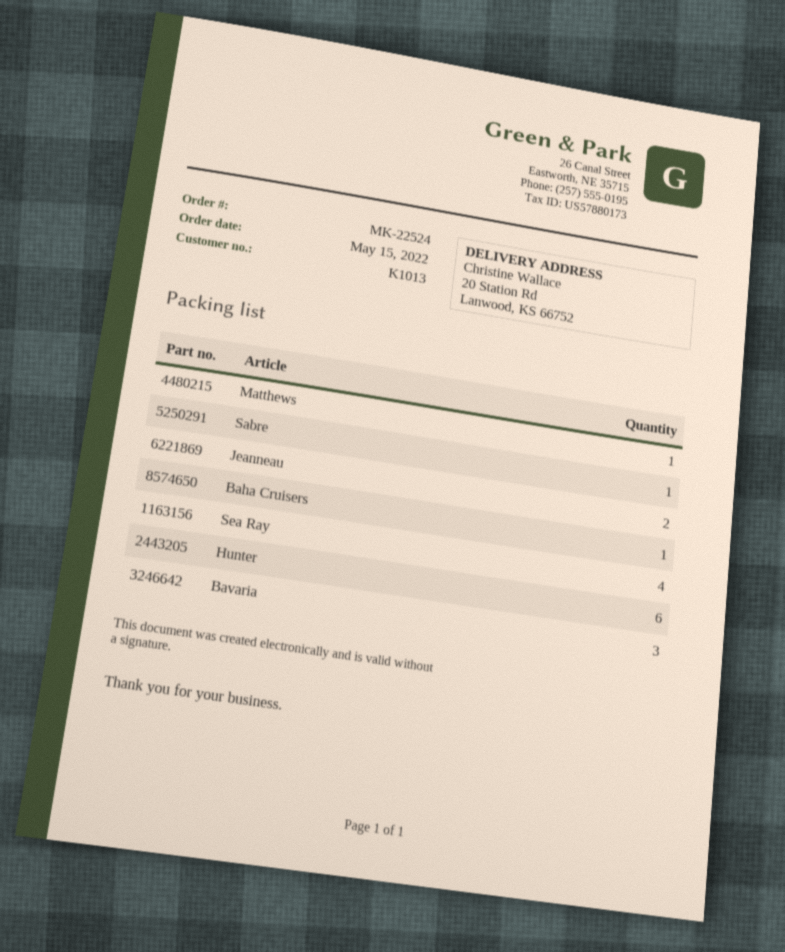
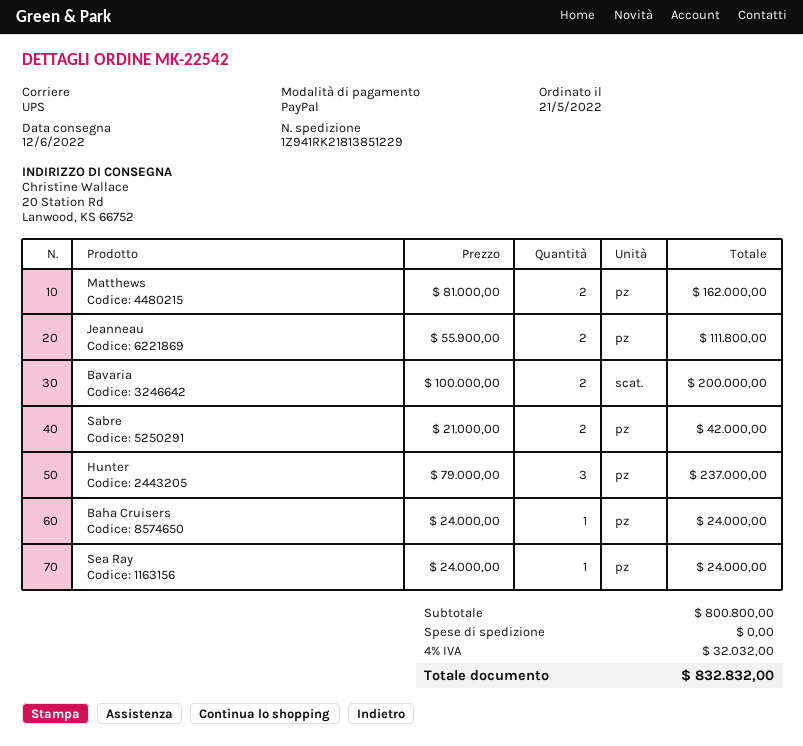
order number: MK-22524 -> MK-22542
order date: 2022-05-15 -> 2022-05-21
Matthews: 1 -> 2
Sabre: 1 -> 2
Sea Ray: 4 -> 1
Hunter: 6 -> 3
Bavaria: 3 -> 2

